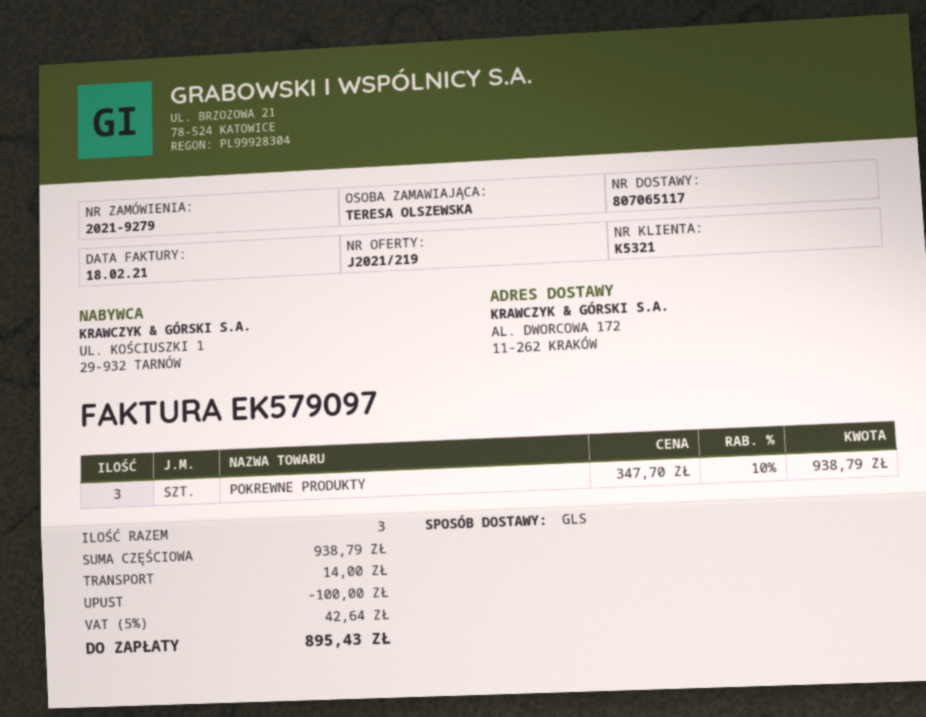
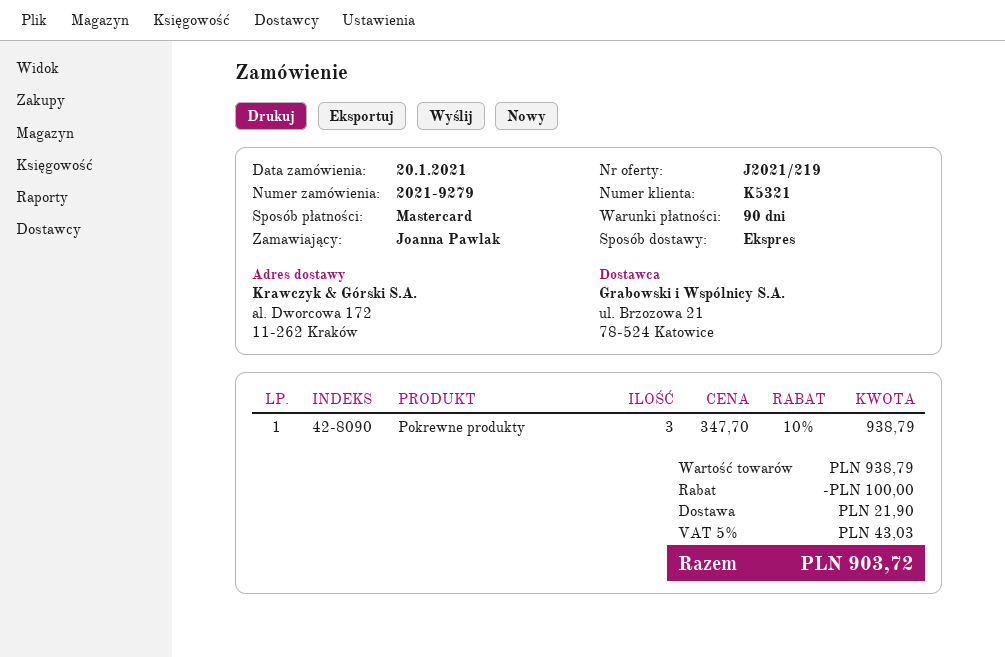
ordered by: TERESA OLSZEWSKA -> Joanna Pawlak
shipping method: GLS -> express
shipping: 14.00 -> 21.90
tax: 5% = 42.64 -> 5% = 43.03
total: 895.43 -> 903.72

